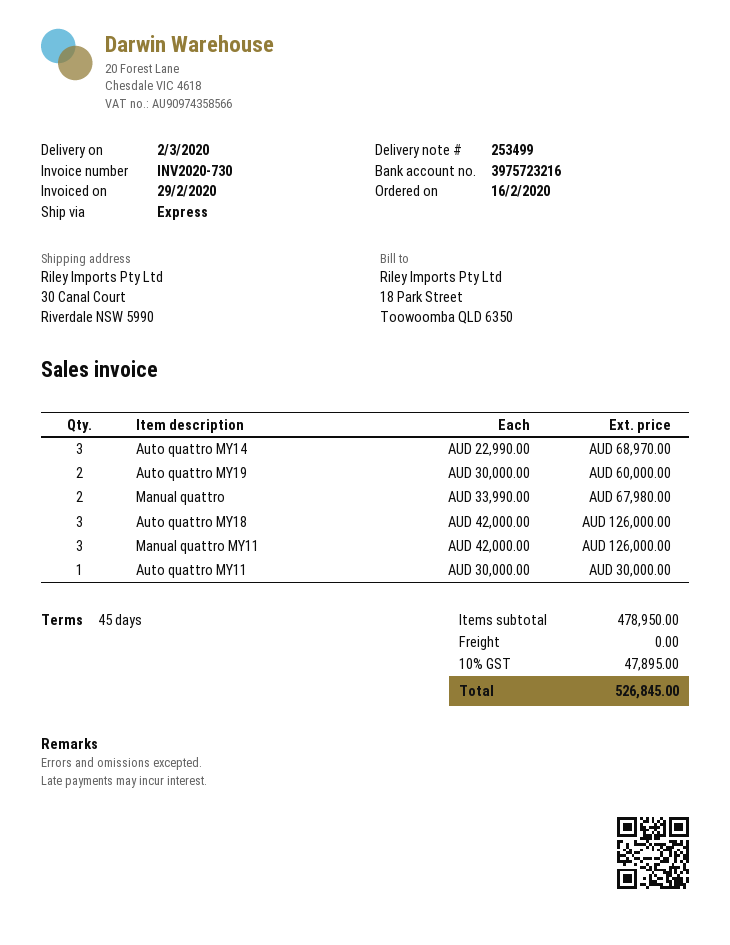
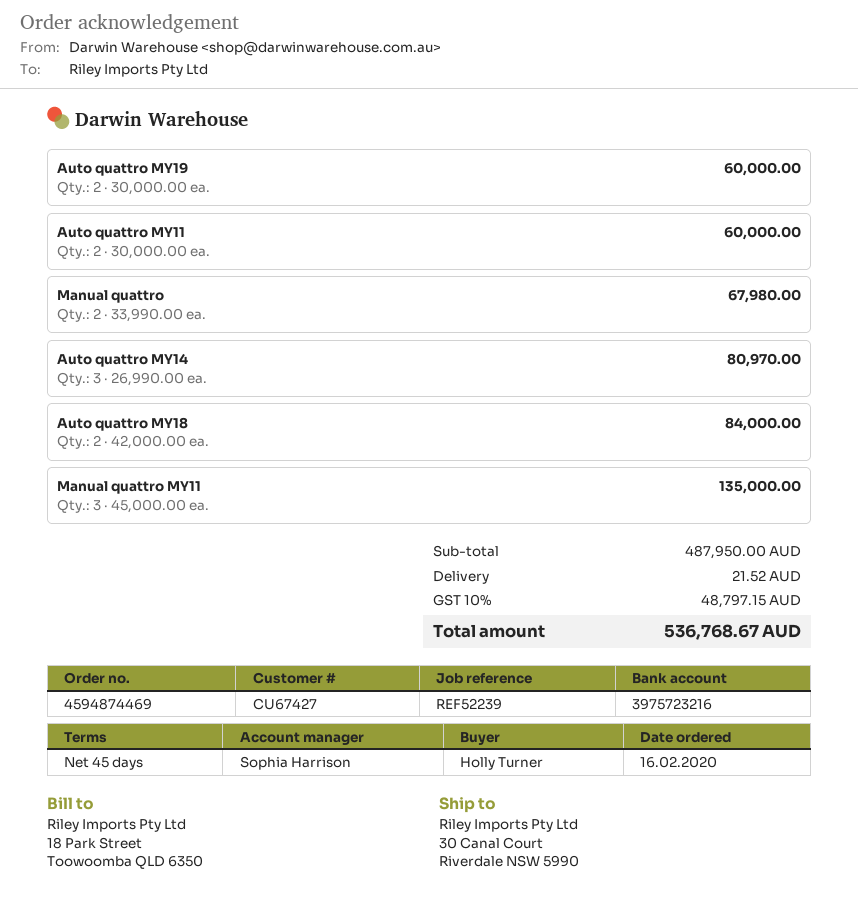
Auto quattro MY14: 3 x 22990.00 = 68970.00 -> 3 x 26990.00 = 80970.00
Auto quattro MY18: 3 x 42000.00 = 126000.00 -> 2 x 42000.00 = 84000.00
Manual quattro MY11: 3 x 42000.00 = 126000.00 -> 3 x 45000.00 = 135000.00
Auto quattro MY11: 1 x 30000.00 = 30000.00 -> 2 x 30000.00 = 60000.00
subtotal: 478950.00 -> 487950.00
shipping: 0.00 -> 21.52
tax: 10% = 47895.00 -> 10% = 48797.15
total: 526845.00 -> 536768.67

